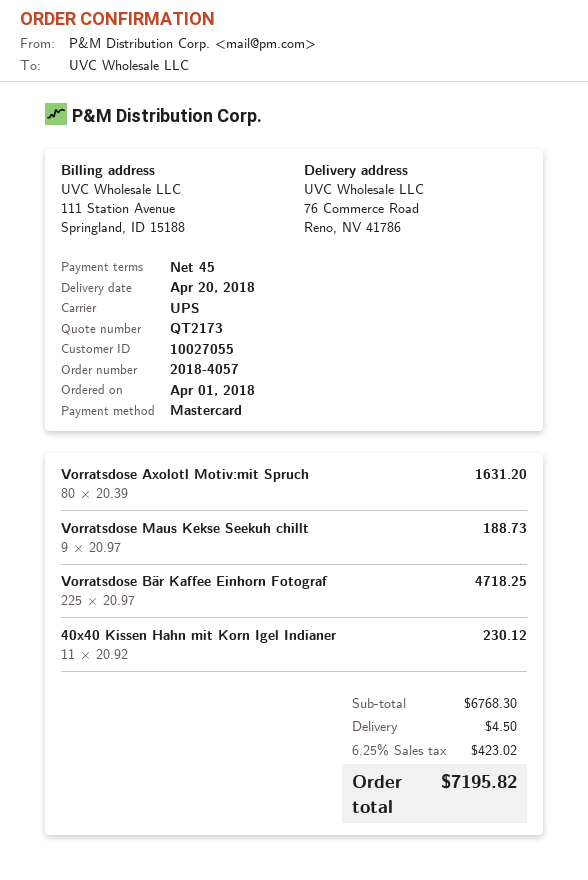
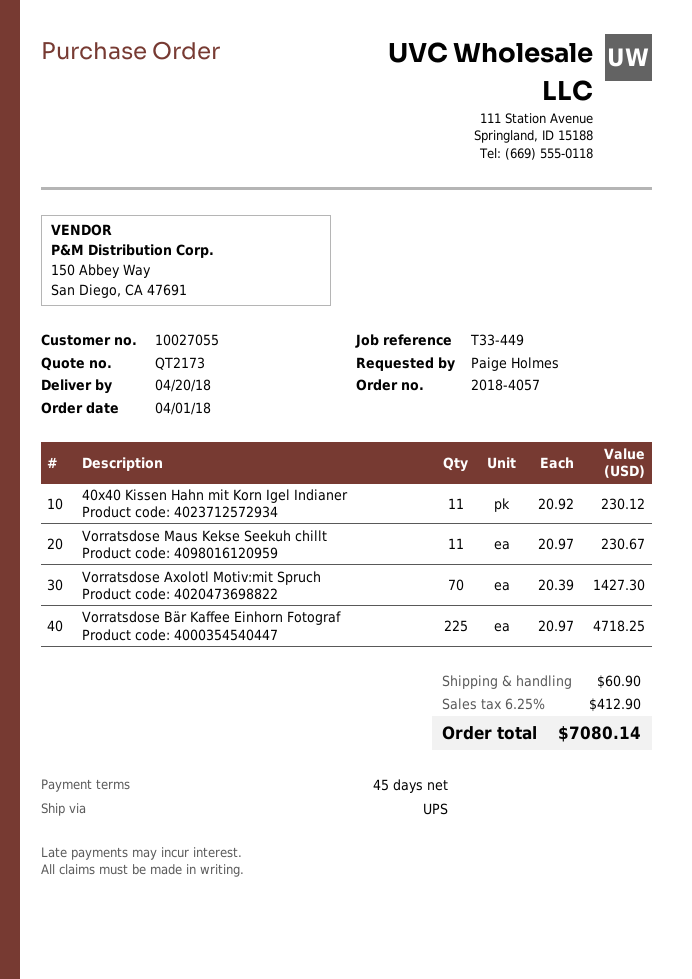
Vorratsdose Axolotl Motiv:mit Spruch: 80 x 20.39 = 1631.20 -> 70 x 20.39 = 1427.30
Vorratsdose Maus Kekse Seekuh chillt: 9 x 20.97 = 188.73 -> 11 x 20.97 = 230.67
shipping: 4.50 -> 60.90
tax: 6.25% = 423.02 -> 6.25% = 412.90
total: 7195.82 -> 7080.14

